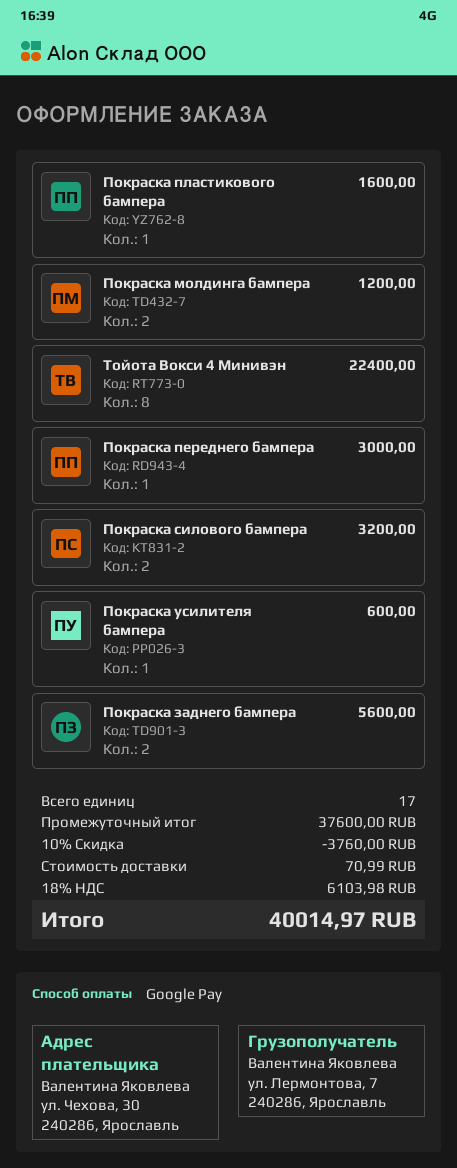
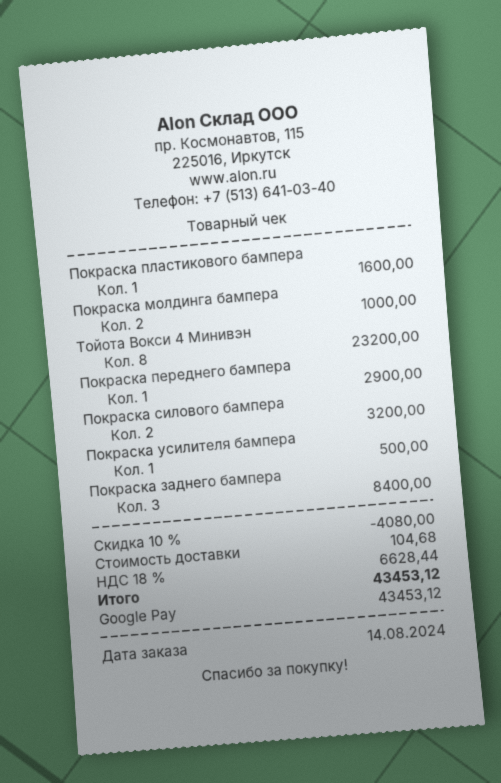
Покраска молдинга бампера: 2 for 1200.00 -> 2 for 1000.00
Тойота Вокси 4 Минивэн: 8 for 22400.00 -> 8 for 23200.00
Покраска переднего бампера: 1 for 3000.00 -> 1 for 2900.00
Покраска усилителя бампера: 1 for 600.00 -> 1 for 500.00
Покраска заднего бампера: 2 for 5600.00 -> 3 for 8400.00
discount: 10% = 3760.00 -> 10% = 4080.00
shipping: 70.99 -> 104.68
tax: 18% = 6103.98 -> 18% = 6628.44
total: 40014.97 -> 43453.12

